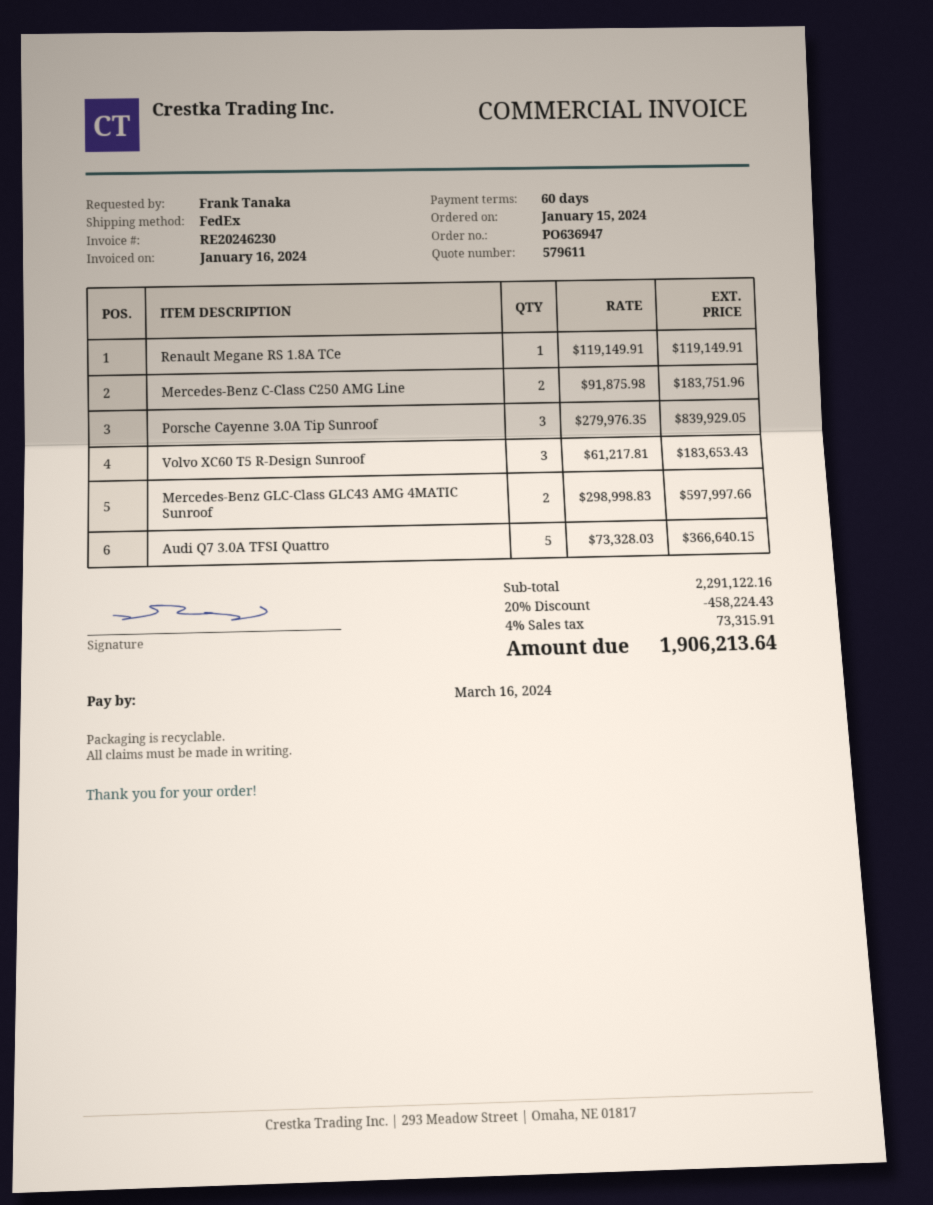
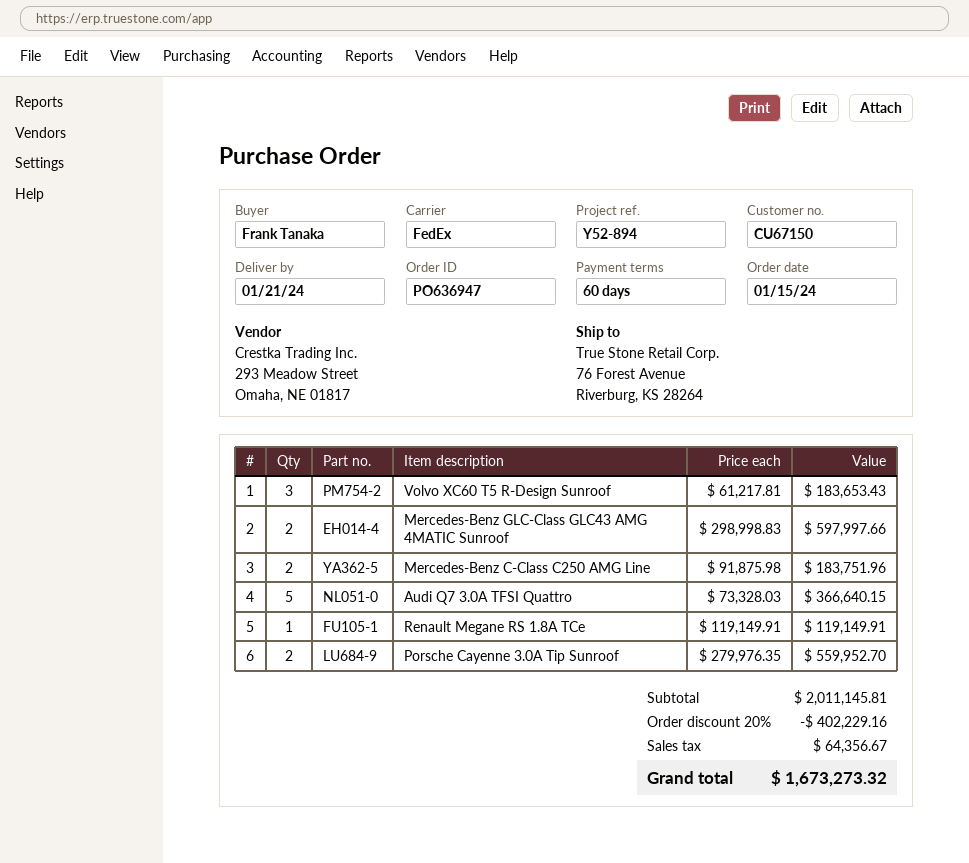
Porsche Cayenne 3.0A Tip Sunroof: 3 x 279976.35 = 839929.05 -> 2 x 279976.35 = 559952.70
subtotal: 2291122.16 -> 2011145.81
discount: 20% = 458224.43 -> 20% = 402229.16
tax: 73315.91 -> 64356.67
total: 1906213.64 -> 1673273.32

